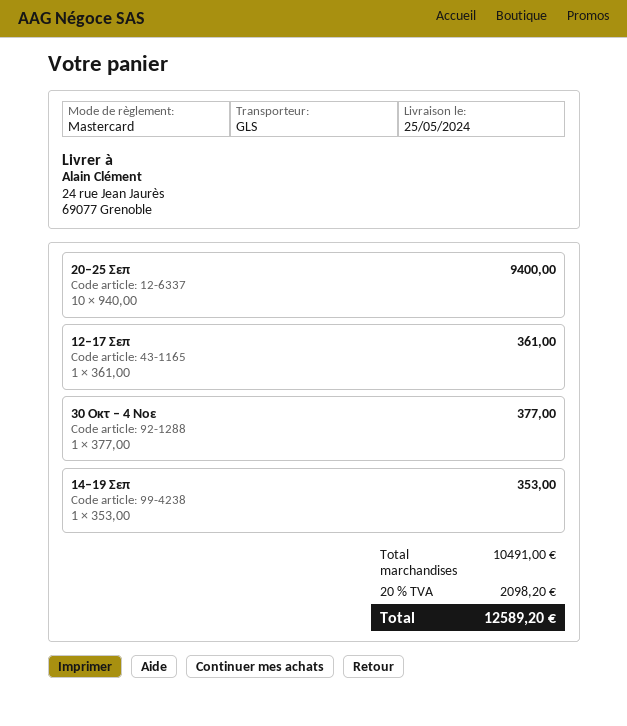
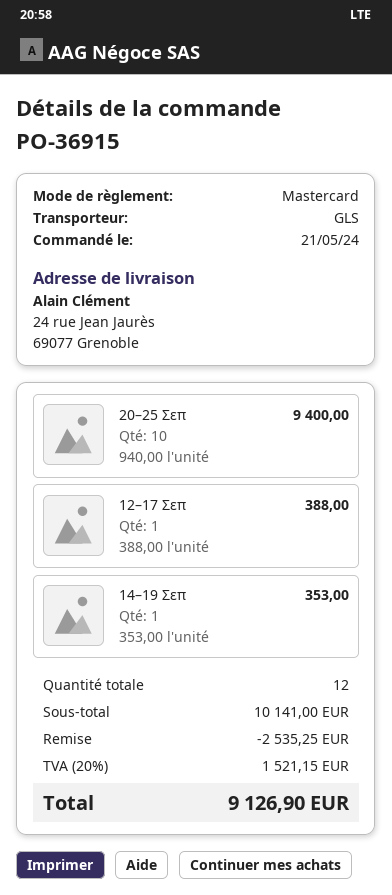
12–17 Σεπ: 1 x 361.00 = 361.00 -> 1 x 388.00 = 388.00
30 Οκτ – 4 Νοε: 1 x 377.00 = 377.00 -> none
subtotal: 10491.00 -> 10141.00
discount: none -> 2535.25
tax: 20% = 2098.20 -> 20% = 1521.15
total: 12589.20 -> 9126.90

